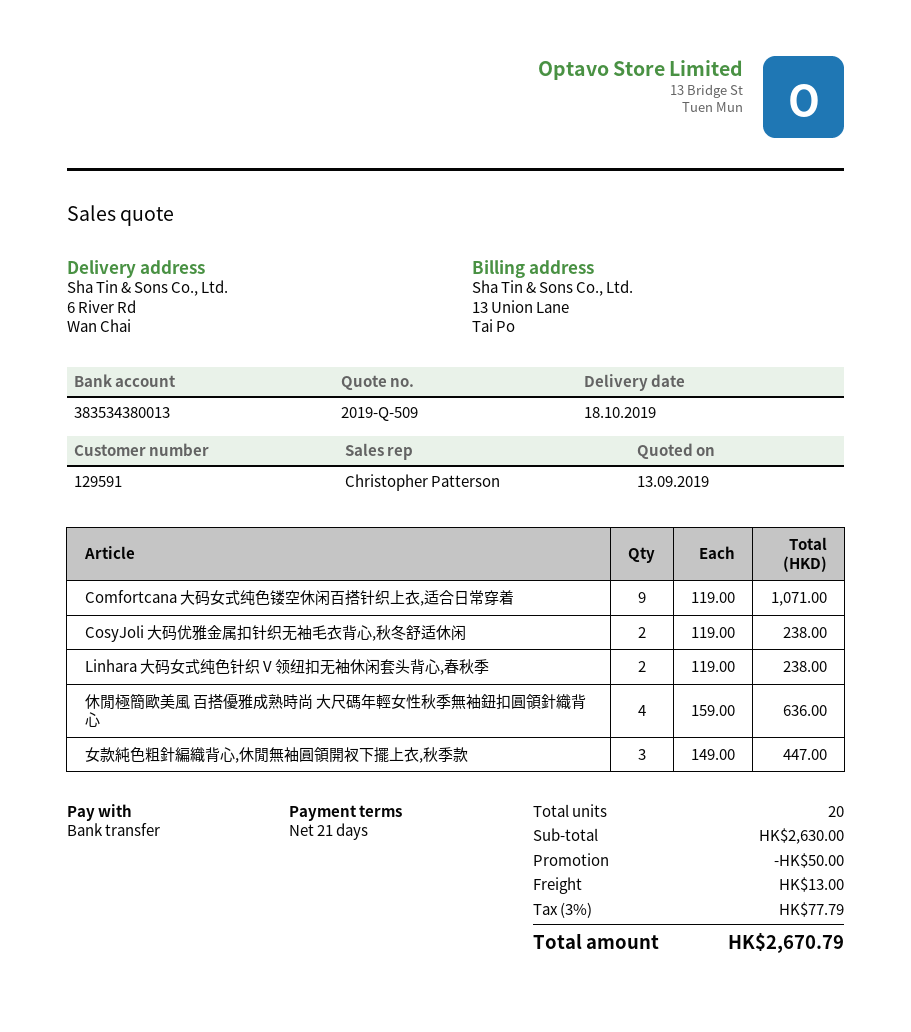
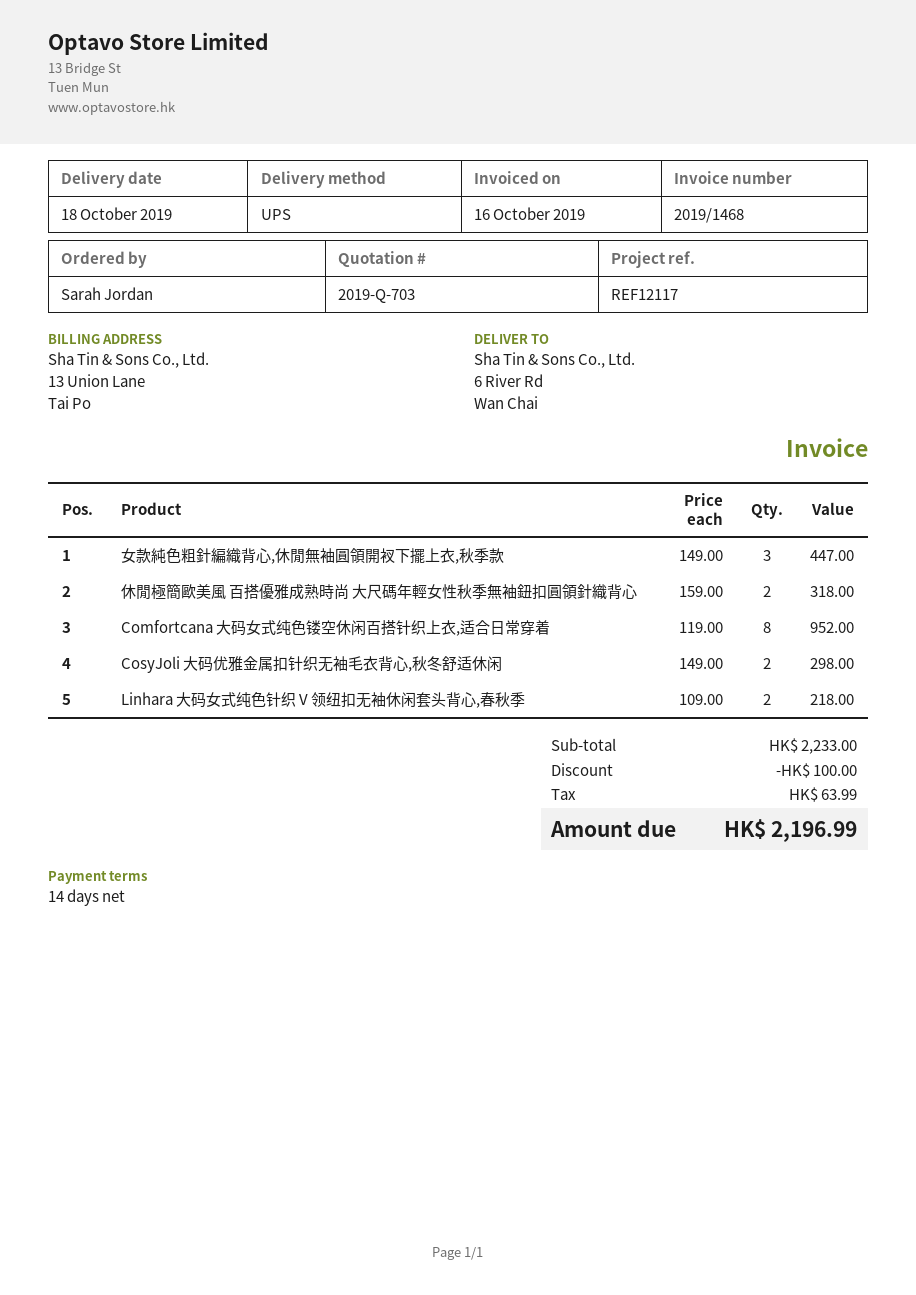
quote number: 2019-Q-509 -> 2019-Q-703
payment terms: 21 days -> 14 days
Comfortcana 大码女式纯色镂空休闲百搭针织上衣,适合日常穿着: 9 x 119.00 = 1071.00 -> 8 x 119.00 = 952.00
CosyJoli 大码优雅金属扣针织无袖毛衣背心,秋冬舒适休闲: 2 x 119.00 = 238.00 -> 2 x 149.00 = 298.00
Linhara 大码女式纯色针织 V 领纽扣无袖休闲套头背心,春秋季: 2 x 119.00 = 238.00 -> 2 x 109.00 = 218.00
休閒極簡歐美風 百搭優雅成熟時尚 大尺碼年輕女性秋季無袖鈕扣圓領針織背心: 4 x 159.00 = 636.00 -> 2 x 159.00 = 318.00
subtotal: 2630.00 -> 2233.00
discount: 50.00 -> 100.00
shipping: 13.00 -> none
tax: 77.79 -> 63.99
total: 2670.79 -> 2196.99

